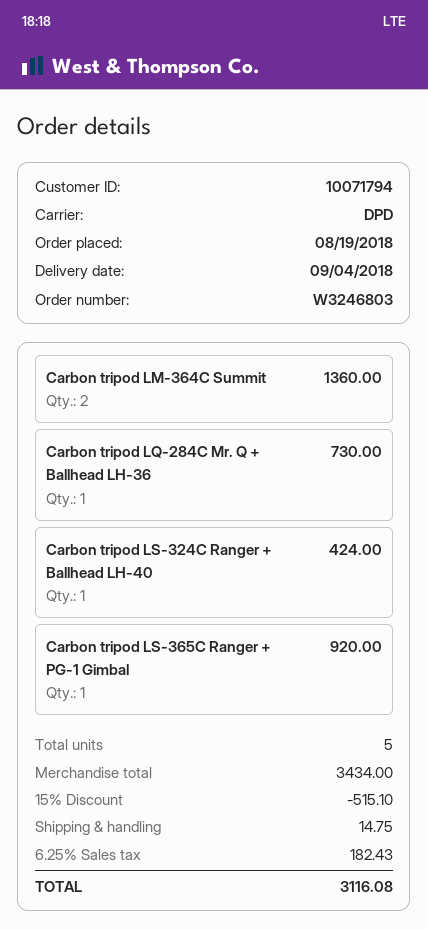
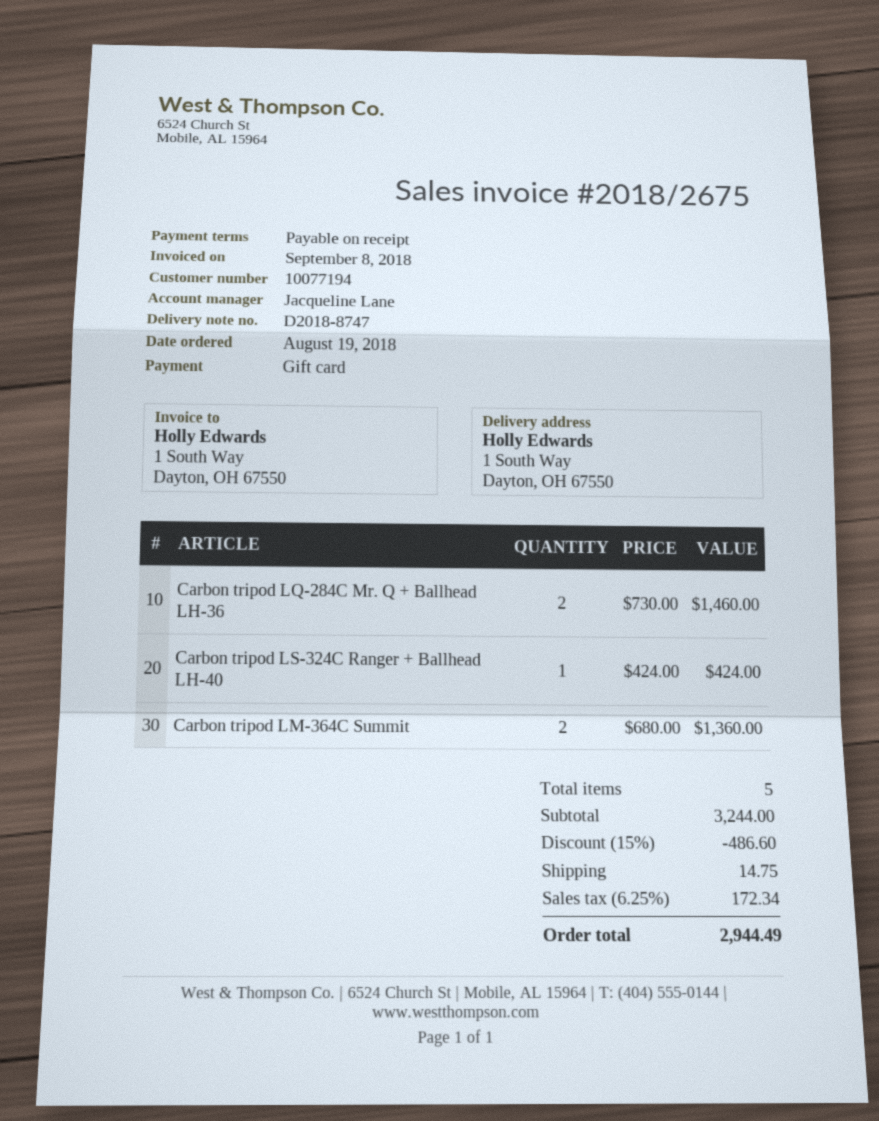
customer number: 10071794 -> 10077194
Carbon tripod LQ-284C Mr. Q + Ballhead LH-36: 1 for 730.00 -> 2 for 1460.00
Carbon tripod LS-365C Ranger + PG-1 Gimbal: 1 for 920.00 -> none
subtotal: 3434.00 -> 3244.00
discount: 15% = 515.10 -> 15% = 486.60
tax: 6.25% = 182.43 -> 6.25% = 172.34
total: 3116.08 -> 2944.49

